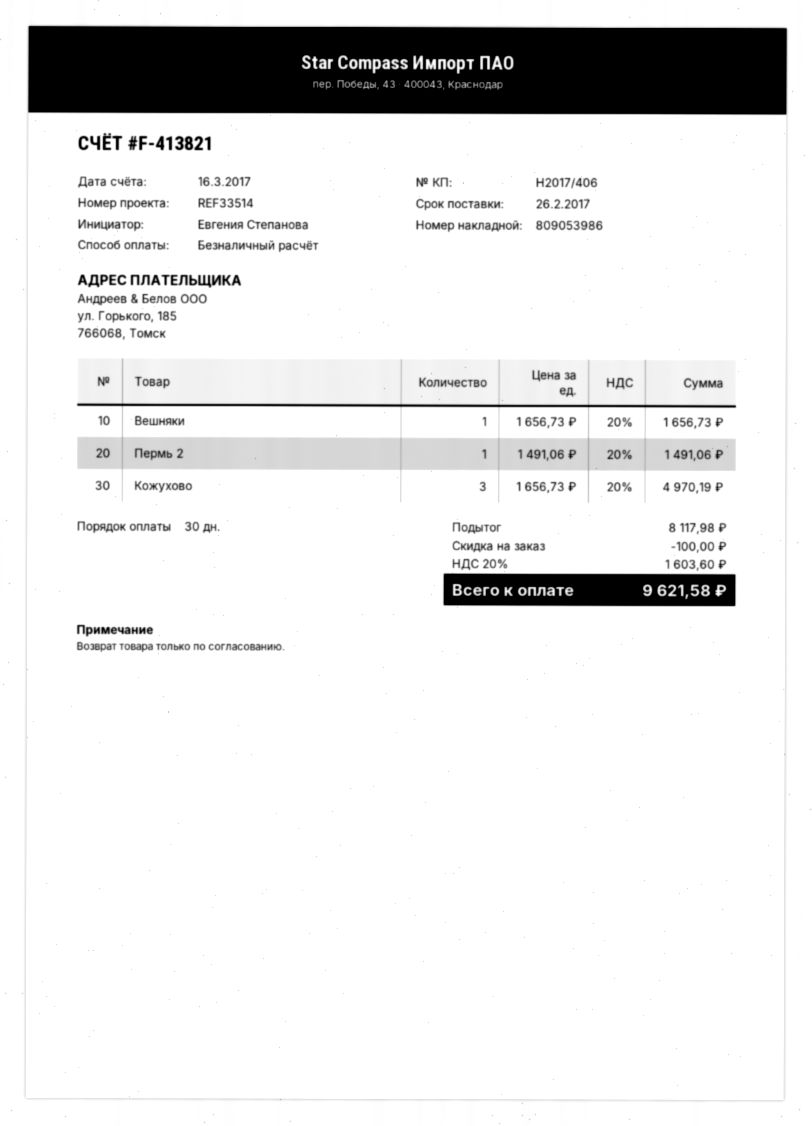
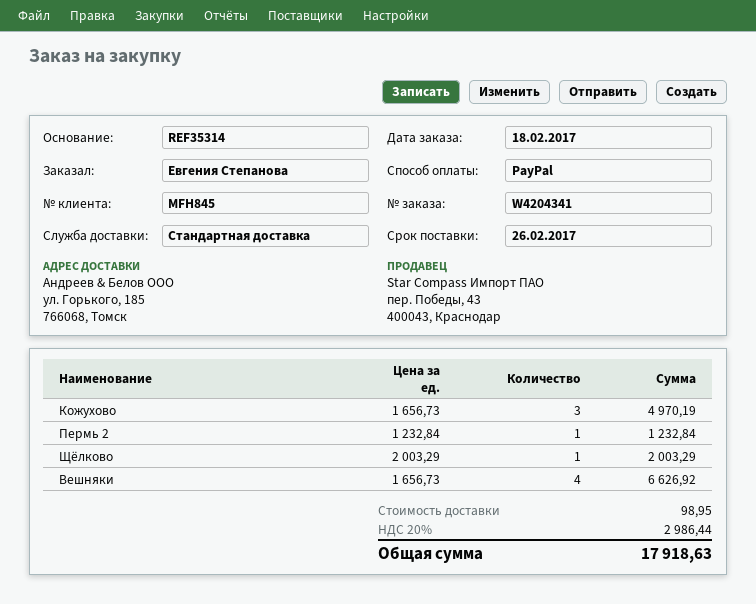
reference: REF33514 -> REF35314
payment method: bank transfer -> PayPal
Вешняки: 1 x 1656.73 = 1656.73 -> 4 x 1656.73 = 6626.92
Пермь 2: 1 x 1491.06 = 1491.06 -> 1 x 1232.84 = 1232.84
Щёлково: none -> 1 x 2003.29 = 2003.29
discount: 100.00 -> none
shipping: none -> 98.95
tax: 20% = 1603.60 -> 20% = 2986.44
total: 9621.58 -> 17918.63

